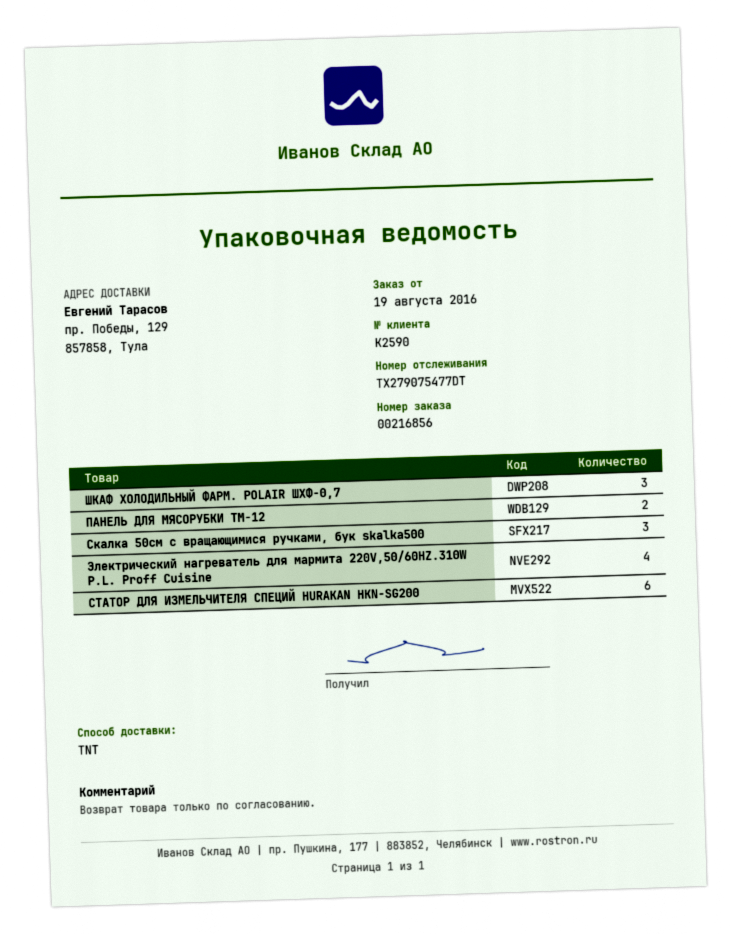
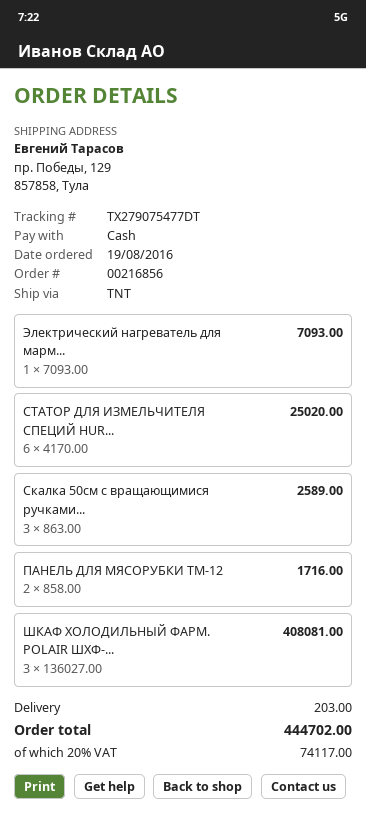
Электрический нагреватель для мармита 220V,50/60HZ.310W P.L. Proff Cuisine: 4 -> 1

